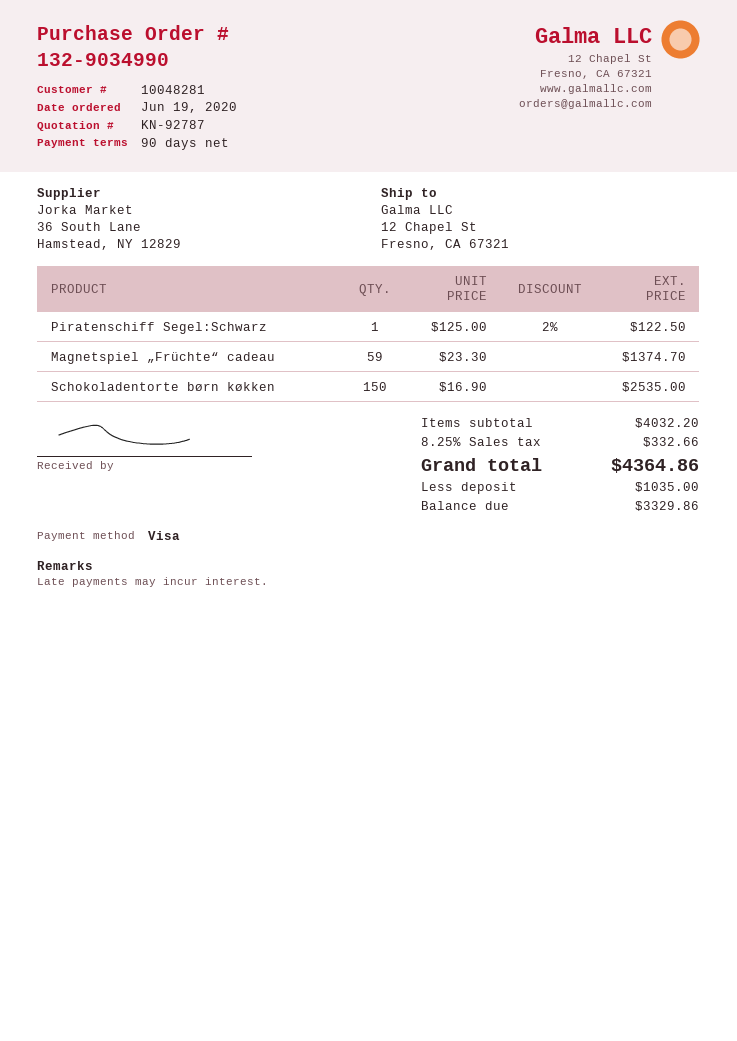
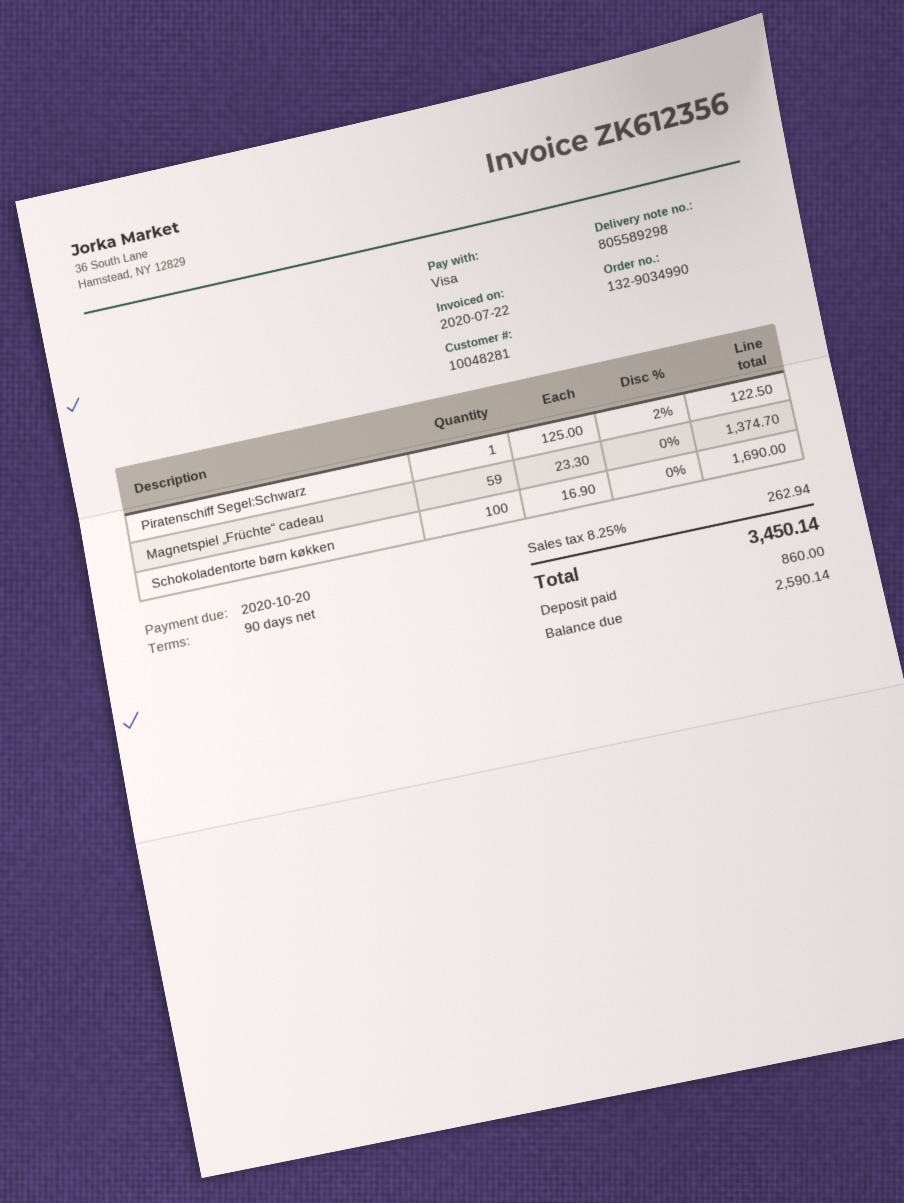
Schokoladentorte børn køkken: 150 x 16.90 = 2535.00 -> 100 x 16.90 = 1690.00
tax: 8.25% = 332.66 -> 8.25% = 262.94
total: 4364.86 -> 3450.14
deposit: 1035.00 -> 860.00
balance: 3329.86 -> 2590.14

